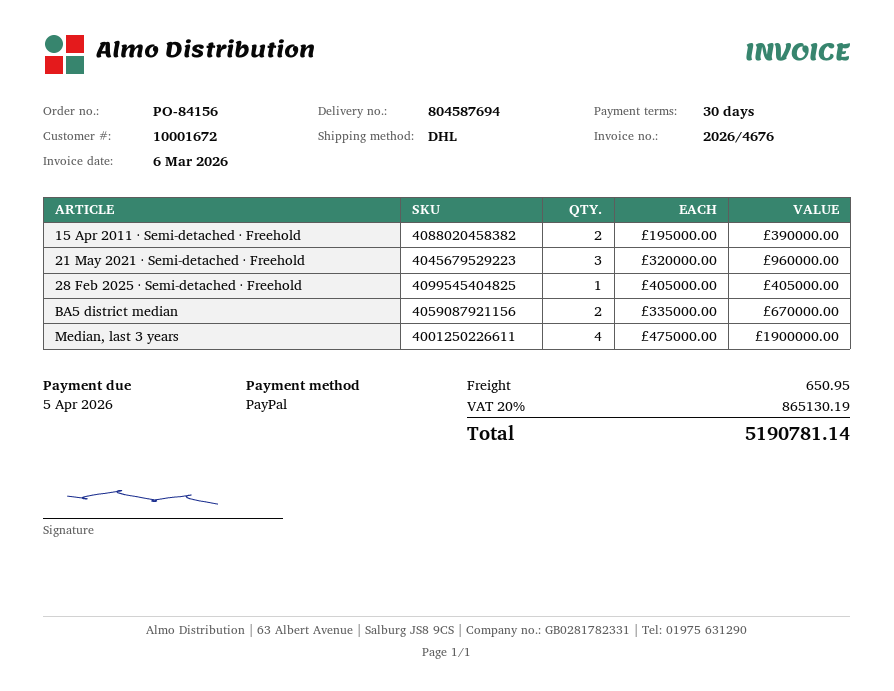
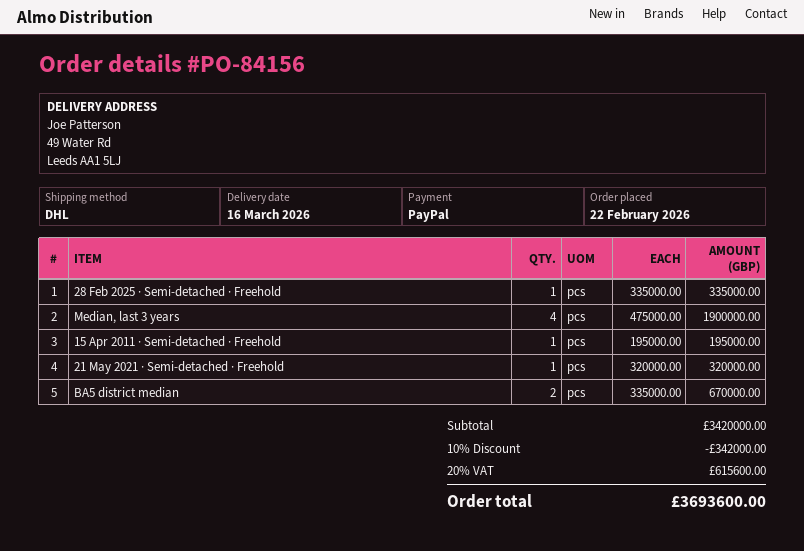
15 Apr 2011 · Semi-detached · Freehold: 2 x 195000.00 = 390000.00 -> 1 x 195000.00 = 195000.00
21 May 2021 · Semi-detached · Freehold: 3 x 320000.00 = 960000.00 -> 1 x 320000.00 = 320000.00
28 Feb 2025 · Semi-detached · Freehold: 1 x 405000.00 = 405000.00 -> 1 x 335000.00 = 335000.00
discount: none -> 10% = 342000.00
shipping: 650.95 -> none
tax: 20% = 865130.19 -> 20% = 615600.00
total: 5190781.14 -> 3693600.00

